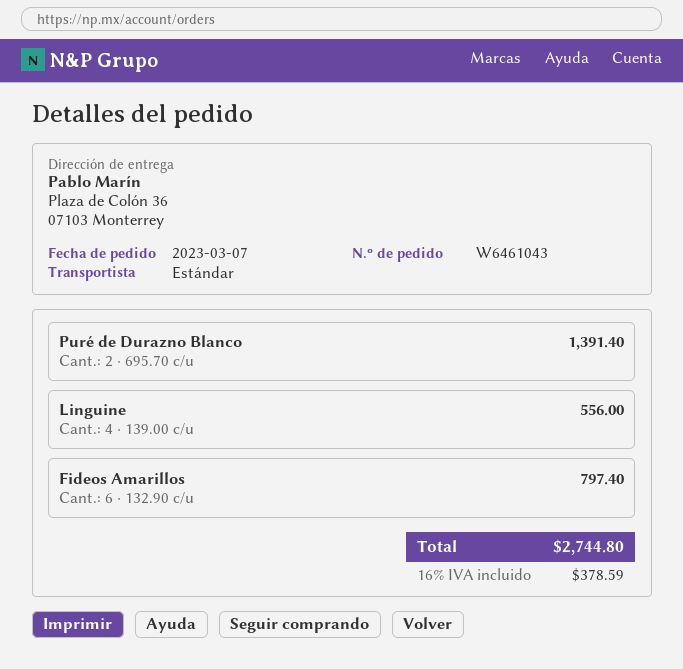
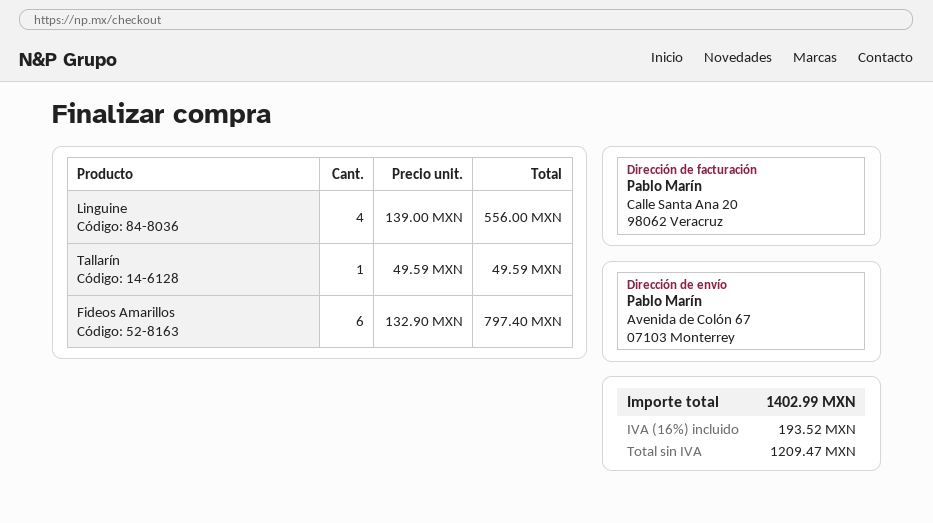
ship to: Plaza de Colón 36, 07103 Monterrey -> Avenida de Colón 67, 07103 Monterrey
Puré de Durazno Blanco: 2 x 695.70 = 1391.40 -> none
Tallarín: none -> 1 x 49.59 = 49.59
tax: 16% = 378.59 -> 16% = 193.52
total: 2744.80 -> 1402.99

